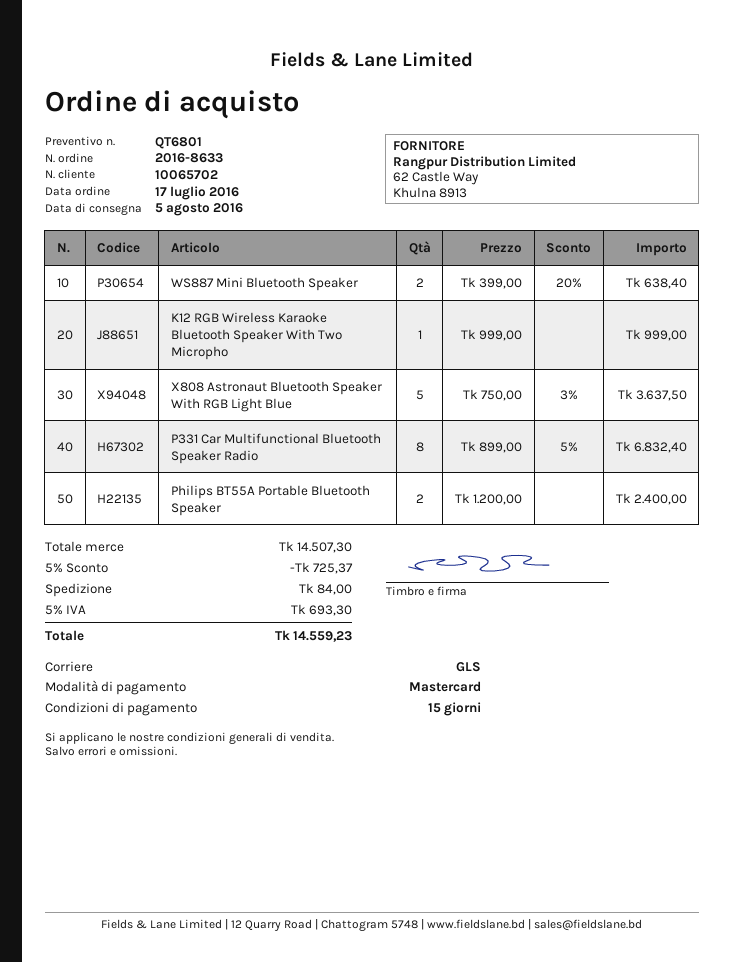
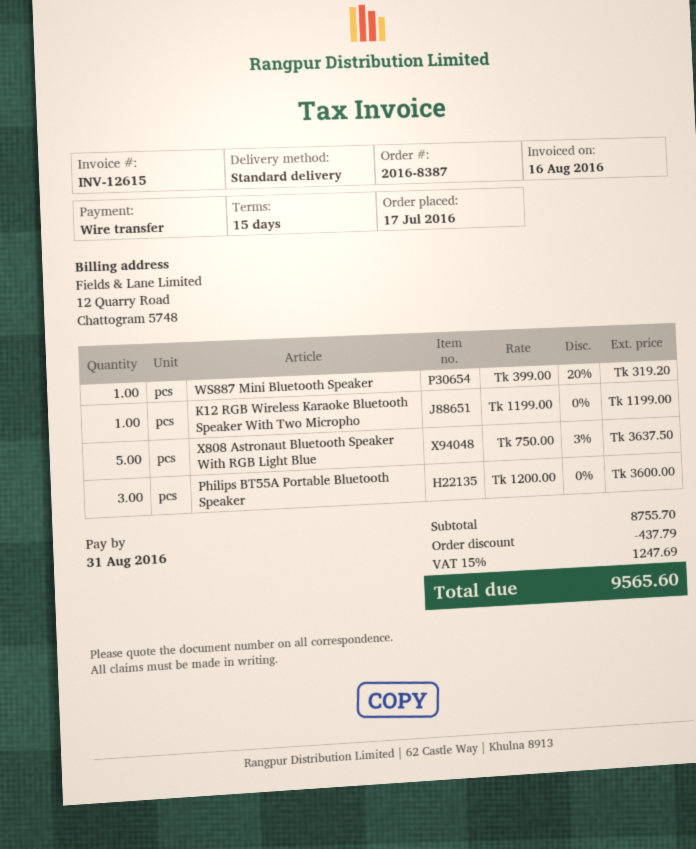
order number: 2016-8633 -> 2016-8387
payment method: Mastercard -> bank transfer
shipping method: GLS -> standard
WS887 Mini Bluetooth Speaker: 2 x 399.00 - 20% = 638.40 -> 1 x 399.00 - 20% = 319.20
K12 RGB Wireless Karaoke Bluetooth Speaker With Two Micropho: 1 x 999.00 = 999.00 -> 1 x 1199.00 = 1199.00
P331 Car Multifunctional Bluetooth Speaker Radio: 8 x 899.00 - 5% = 6832.40 -> none
Philips BT55A Portable Bluetooth Speaker: 2 x 1200.00 = 2400.00 -> 3 x 1200.00 = 3600.00
subtotal: 14507.30 -> 8755.70
discount: 725.37 -> 437.79
shipping: 84.00 -> none
tax: 5% = 693.30 -> 15% = 1247.69
total: 14559.23 -> 9565.60

